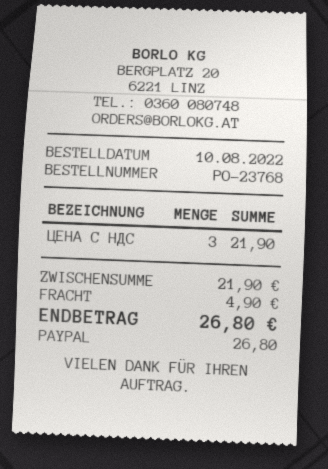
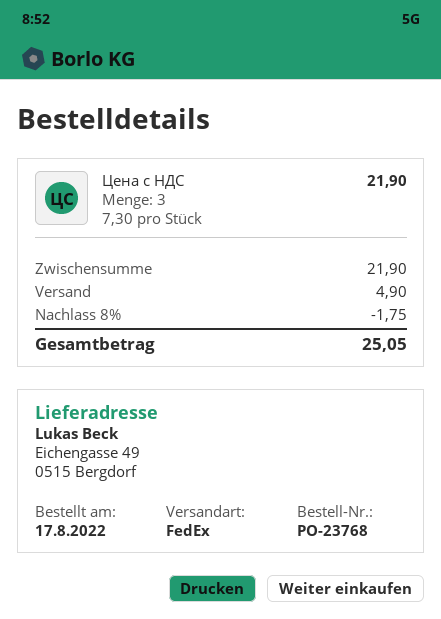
order date: 2022-08-10 -> 2022-08-17
discount: none -> 8% = 1.75
total: 26.80 -> 25.05

